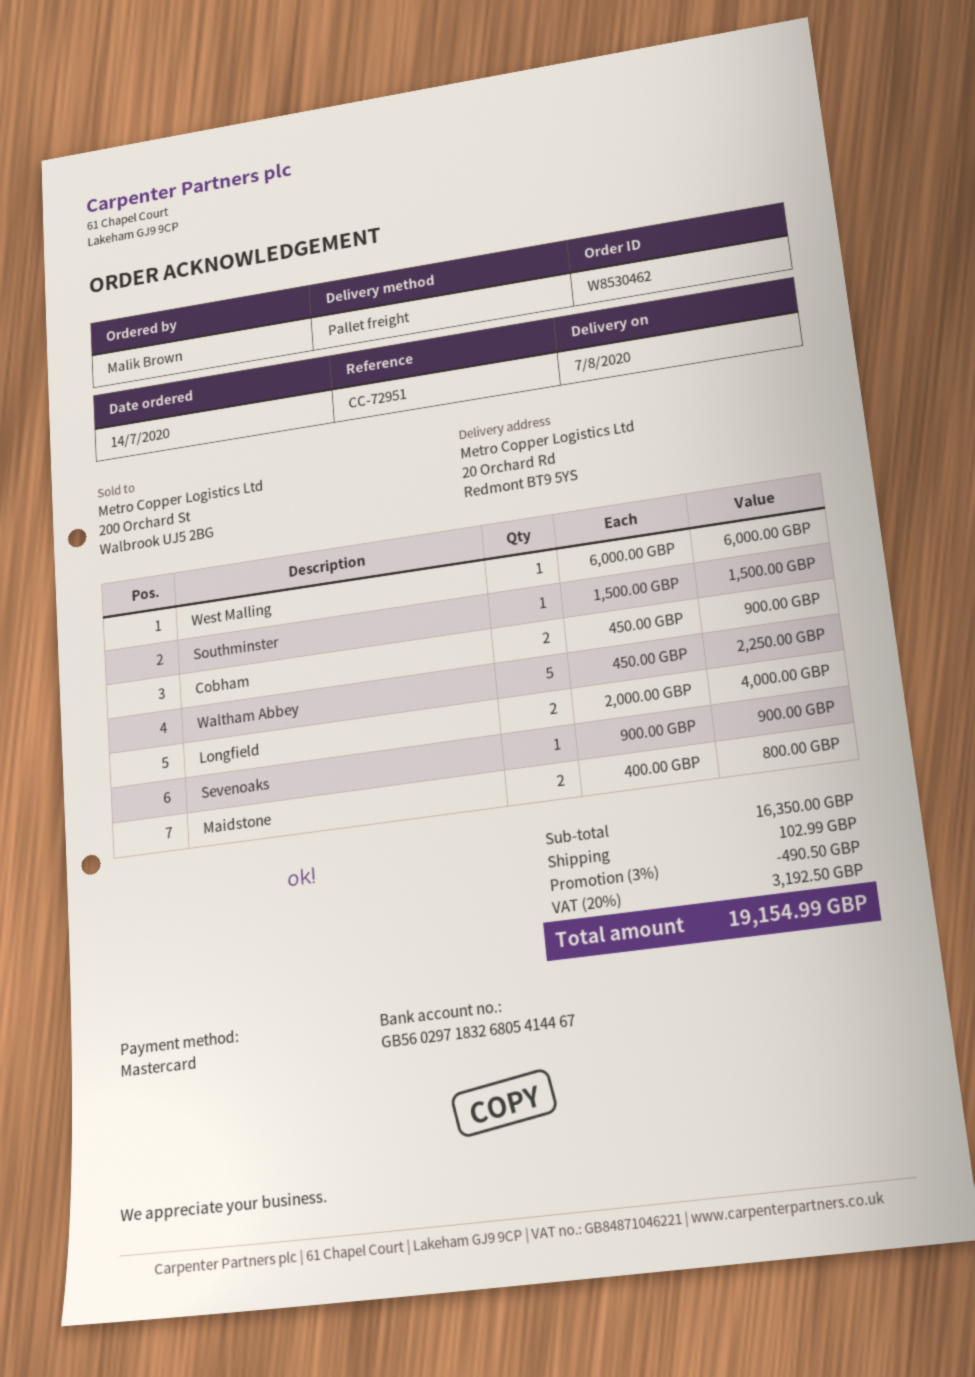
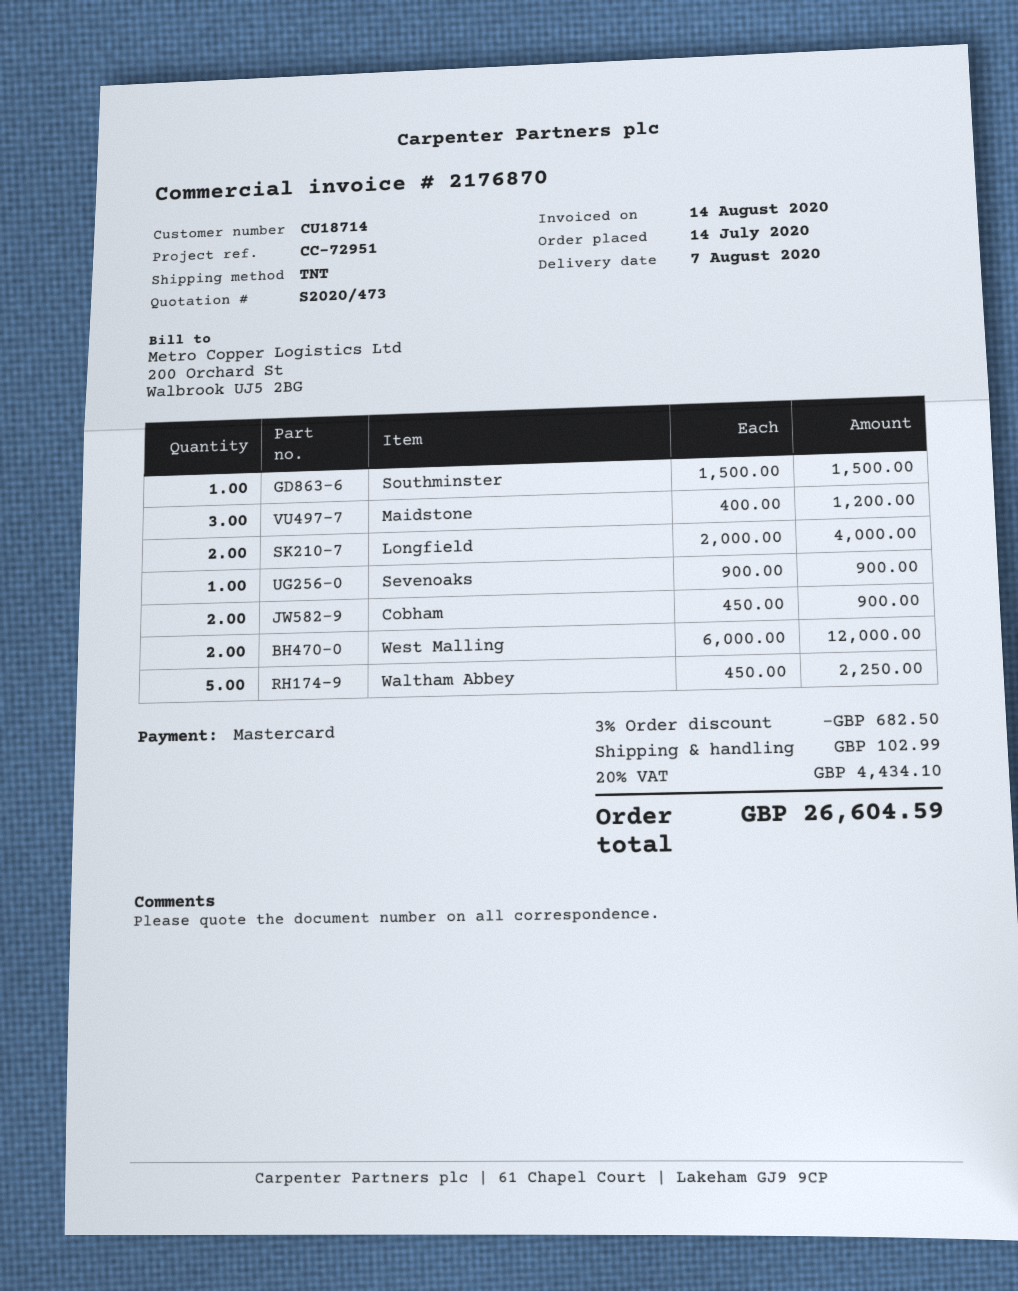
shipping method: pallet freight -> TNT
West Malling: 1 x 6000.00 = 6000.00 -> 2 x 6000.00 = 12000.00
Maidstone: 2 x 400.00 = 800.00 -> 3 x 400.00 = 1200.00
discount: 3% = 490.50 -> 3% = 682.50
tax: 20% = 3192.50 -> 20% = 4434.10
total: 19154.99 -> 26604.59

